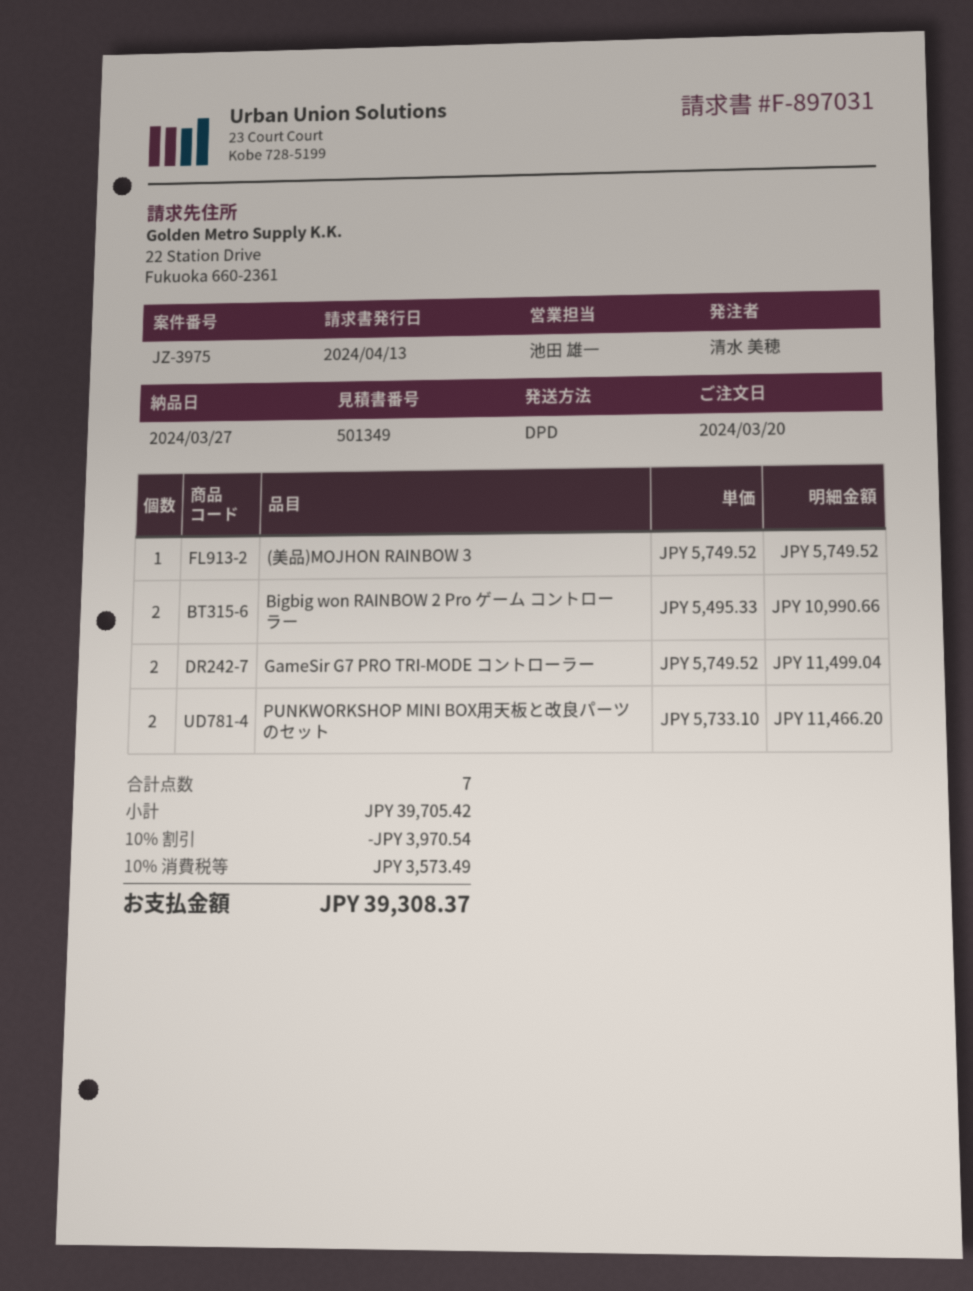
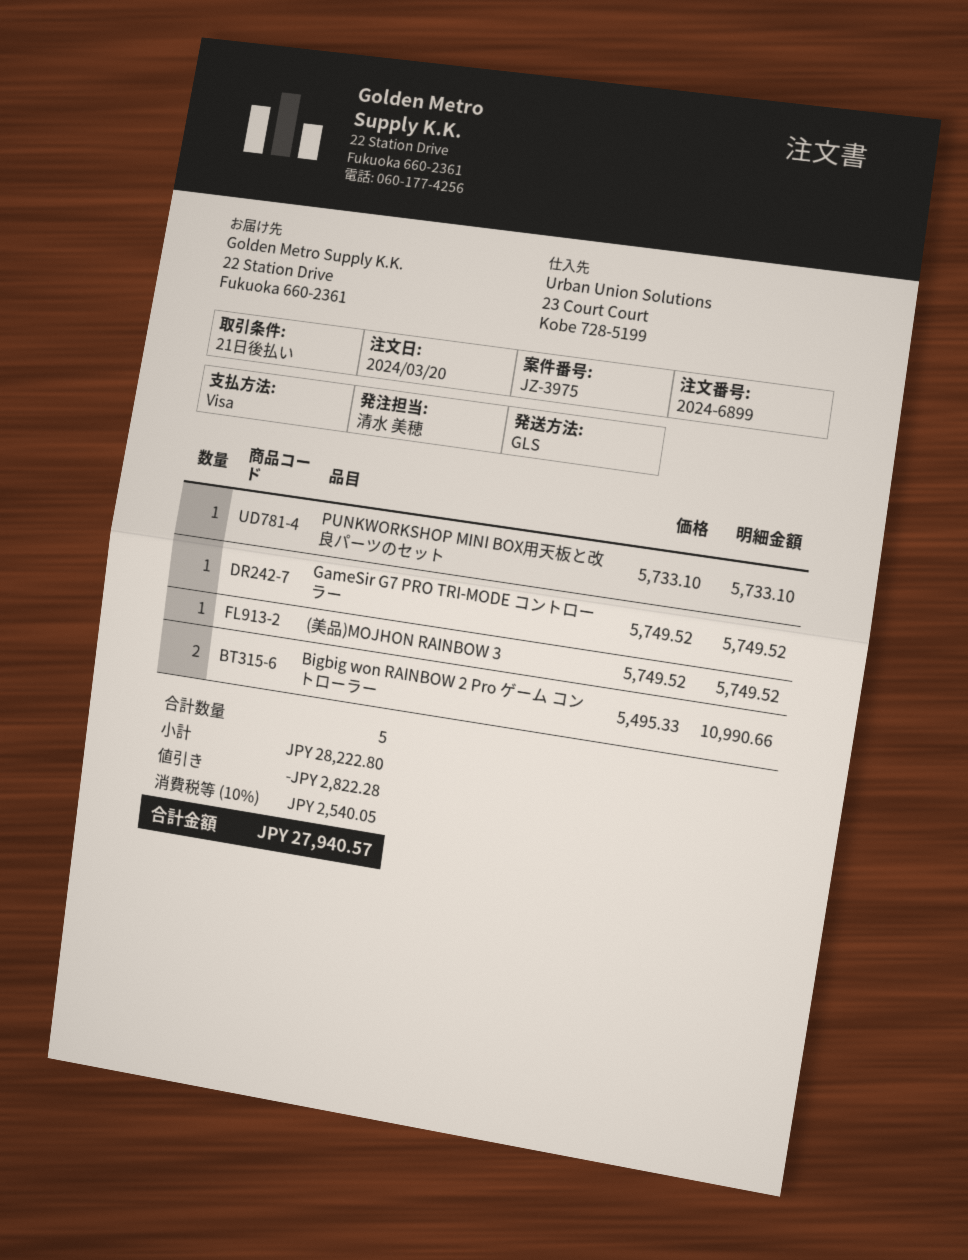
shipping method: DPD -> GLS
GameSir G7 PRO TRI-MODE コントローラー: 2 x 5749.52 = 11499.04 -> 1 x 5749.52 = 5749.52
PUNKWORKSHOP MINI BOX用天板と改良パーツのセット: 2 x 5733.10 = 11466.20 -> 1 x 5733.10 = 5733.10
total quantity: 7 -> 5
subtotal: 39705.42 -> 28222.80
discount: 3970.54 -> 2822.28
tax: 10% = 3573.49 -> 10% = 2540.05
total: 39308.37 -> 27940.57

